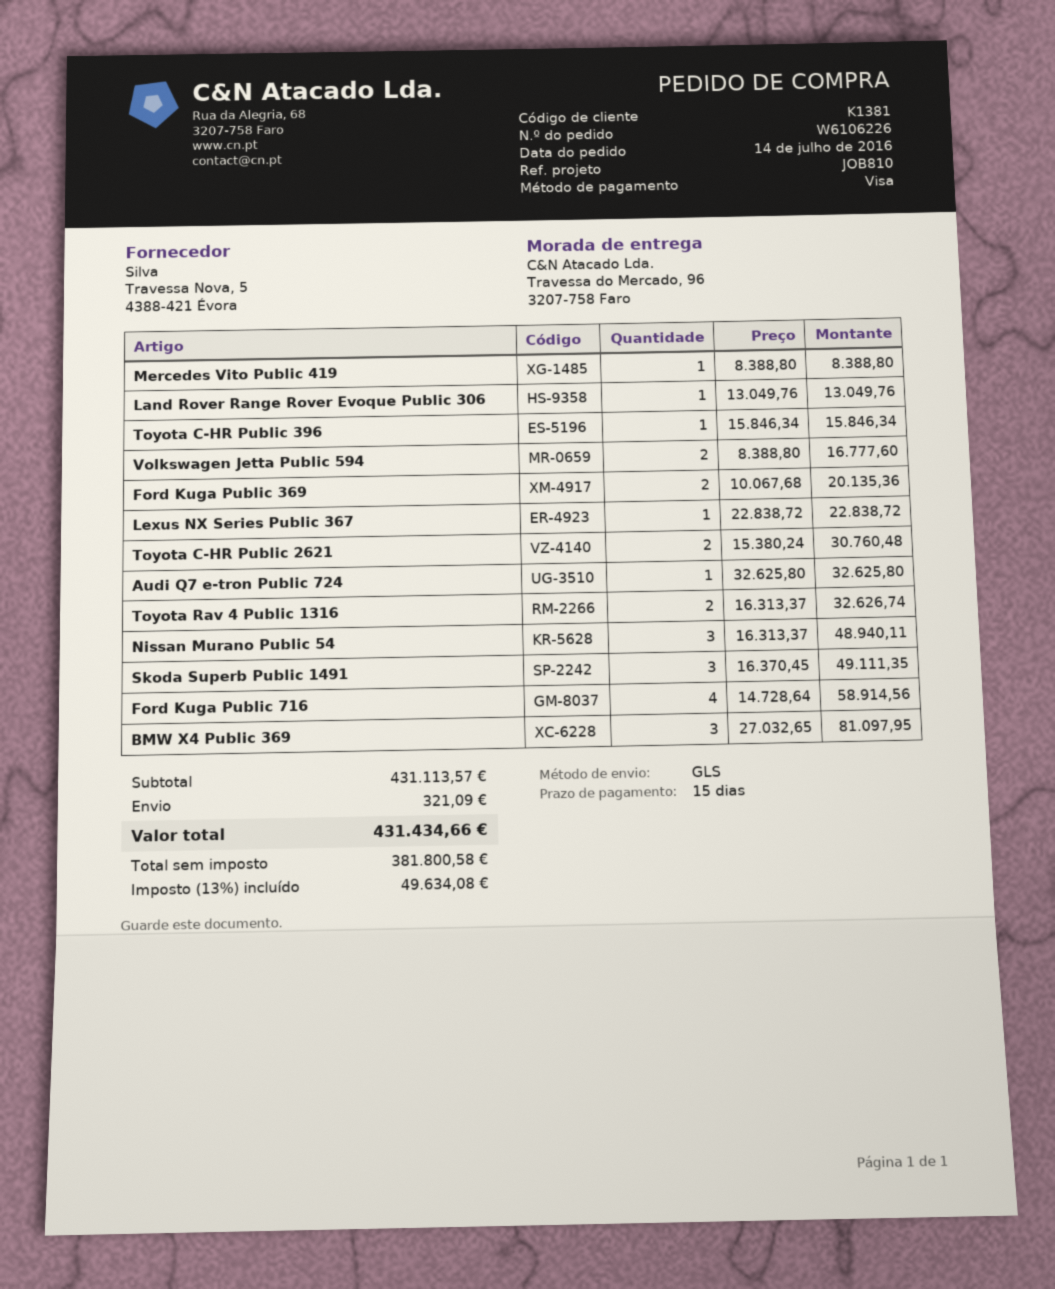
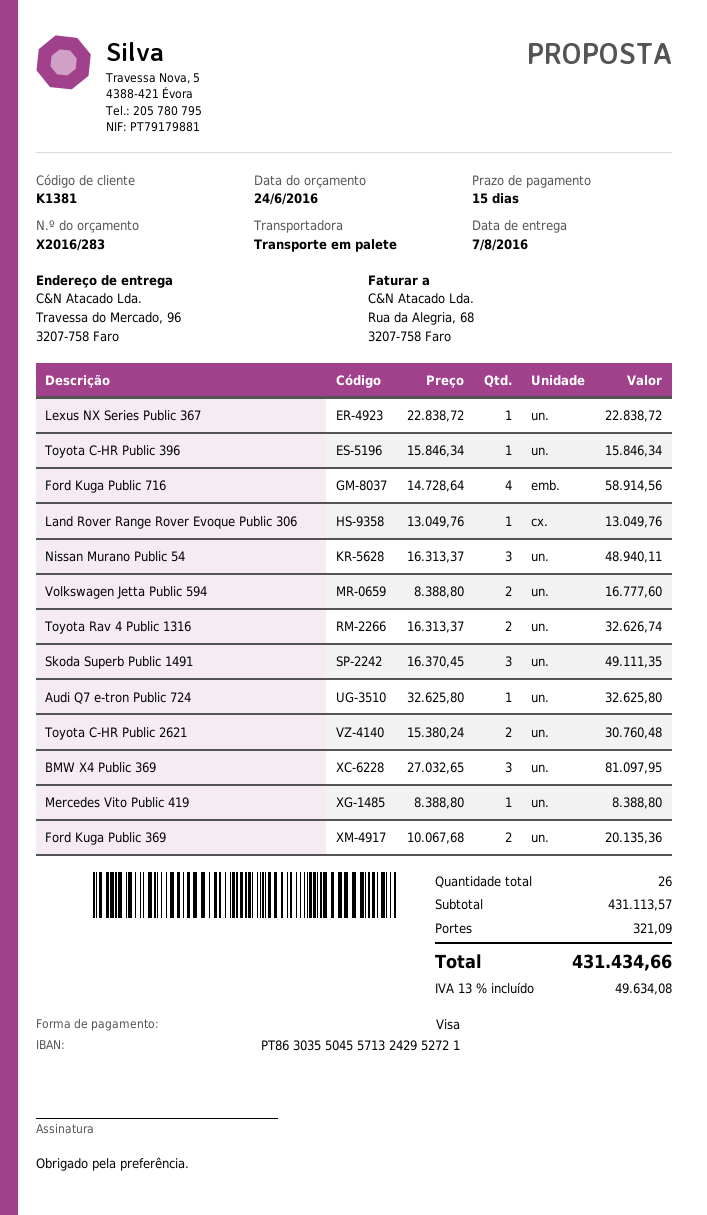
shipping method: GLS -> pallet freight

